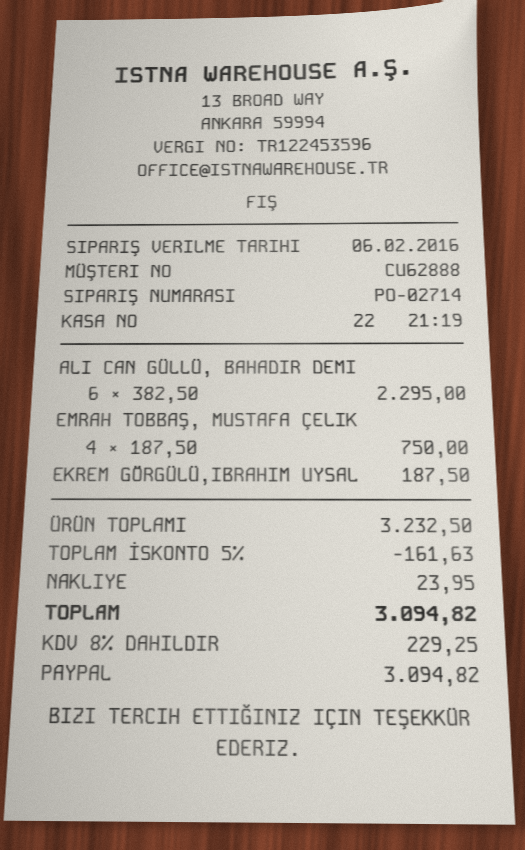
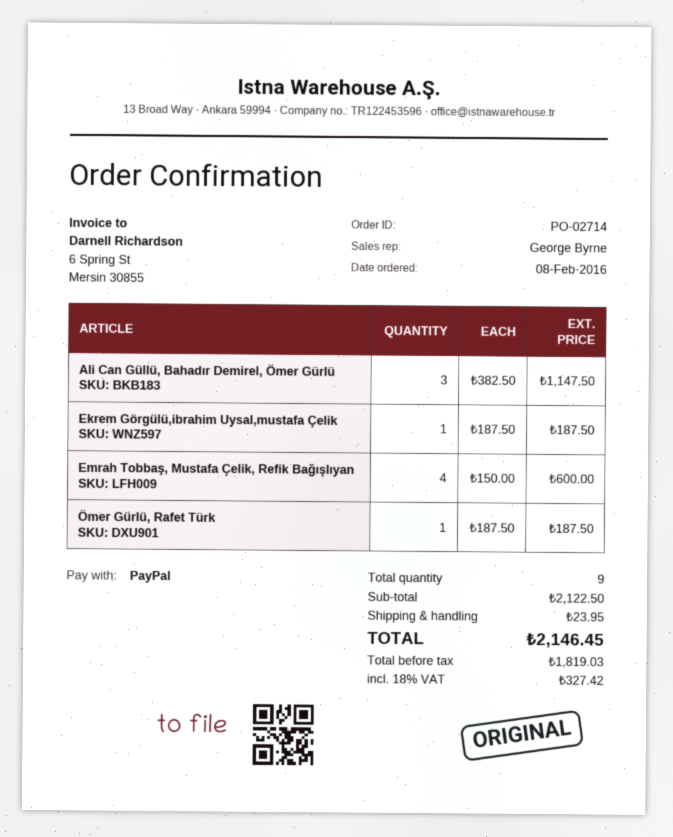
order date: 2016-02-06 -> 2016-02-08
ALI CAN GÜLLÜ, BAHADIR DEMI: 6 x 382.50 = 2295.00 -> 3 x 382.50 = 1147.50
EMRAH TOBBAŞ, MUSTAFA ÇELIK: 4 x 187.50 = 750.00 -> 4 x 150.00 = 600.00
Ömer Gürlü, Rafet Türk: none -> 1 x 187.50 = 187.50
subtotal: 3232.50 -> 2122.50
discount: 5% = 161.63 -> none
tax: 8% = 229.25 -> 18% = 327.42
total: 3094.82 -> 2146.45

